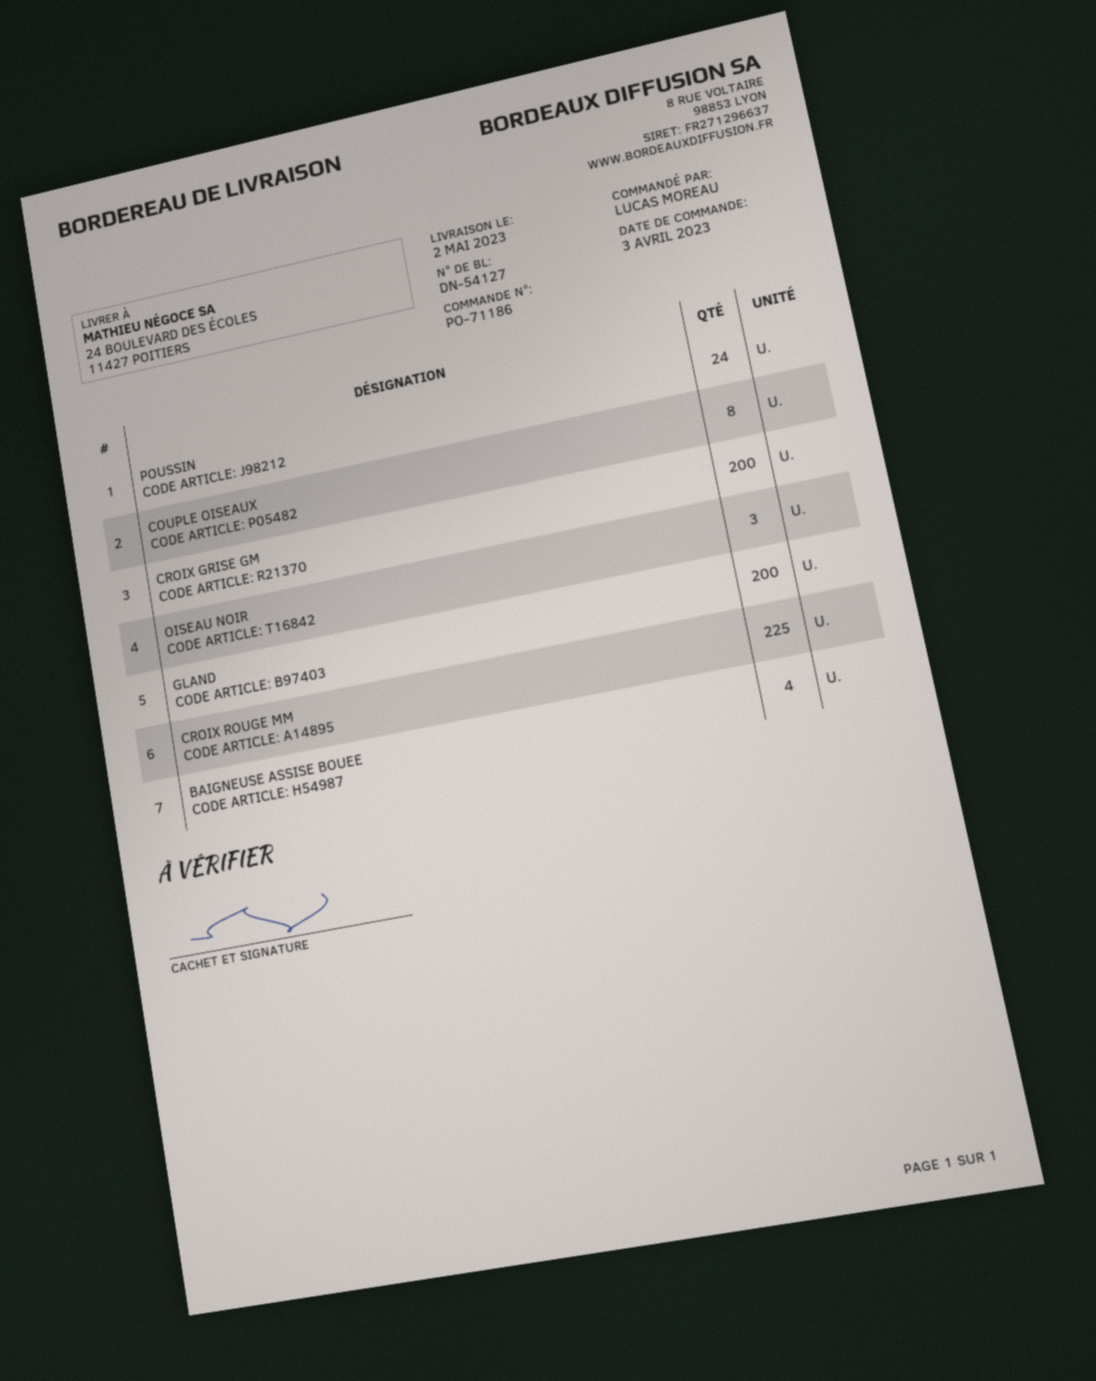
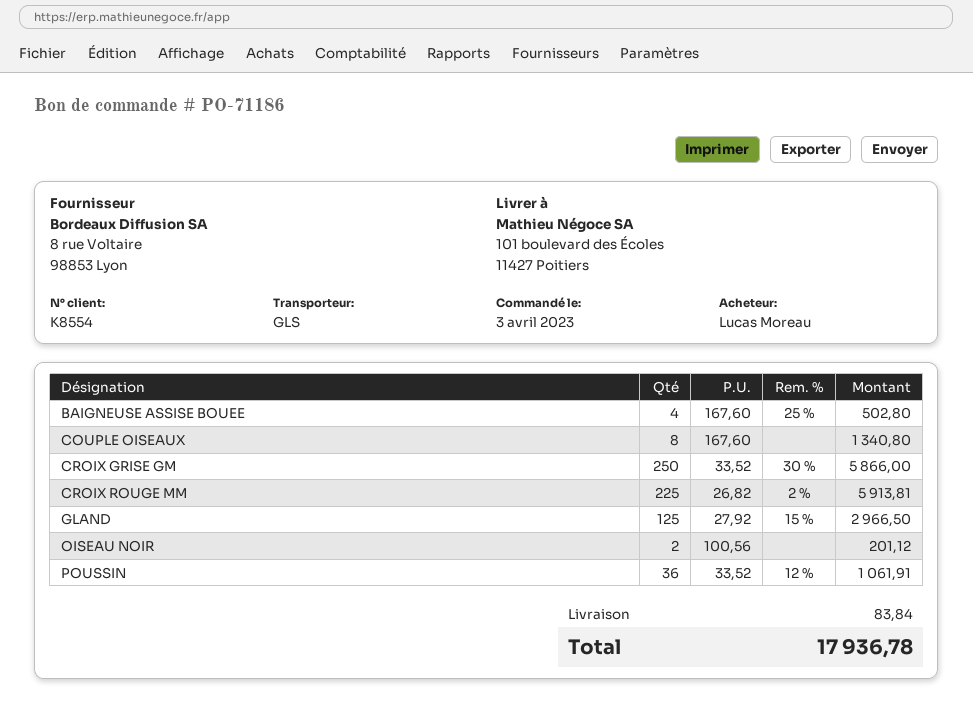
ship to: 24 BOULEVARD DES ÉCOLES, 11427 POITIERS -> 101 boulevard des Écoles, 11427 Poitiers
POUSSIN: 24 -> 36
CROIX GRISE GM: 200 -> 250
OISEAU NOIR: 3 -> 2
GLAND: 200 -> 125

